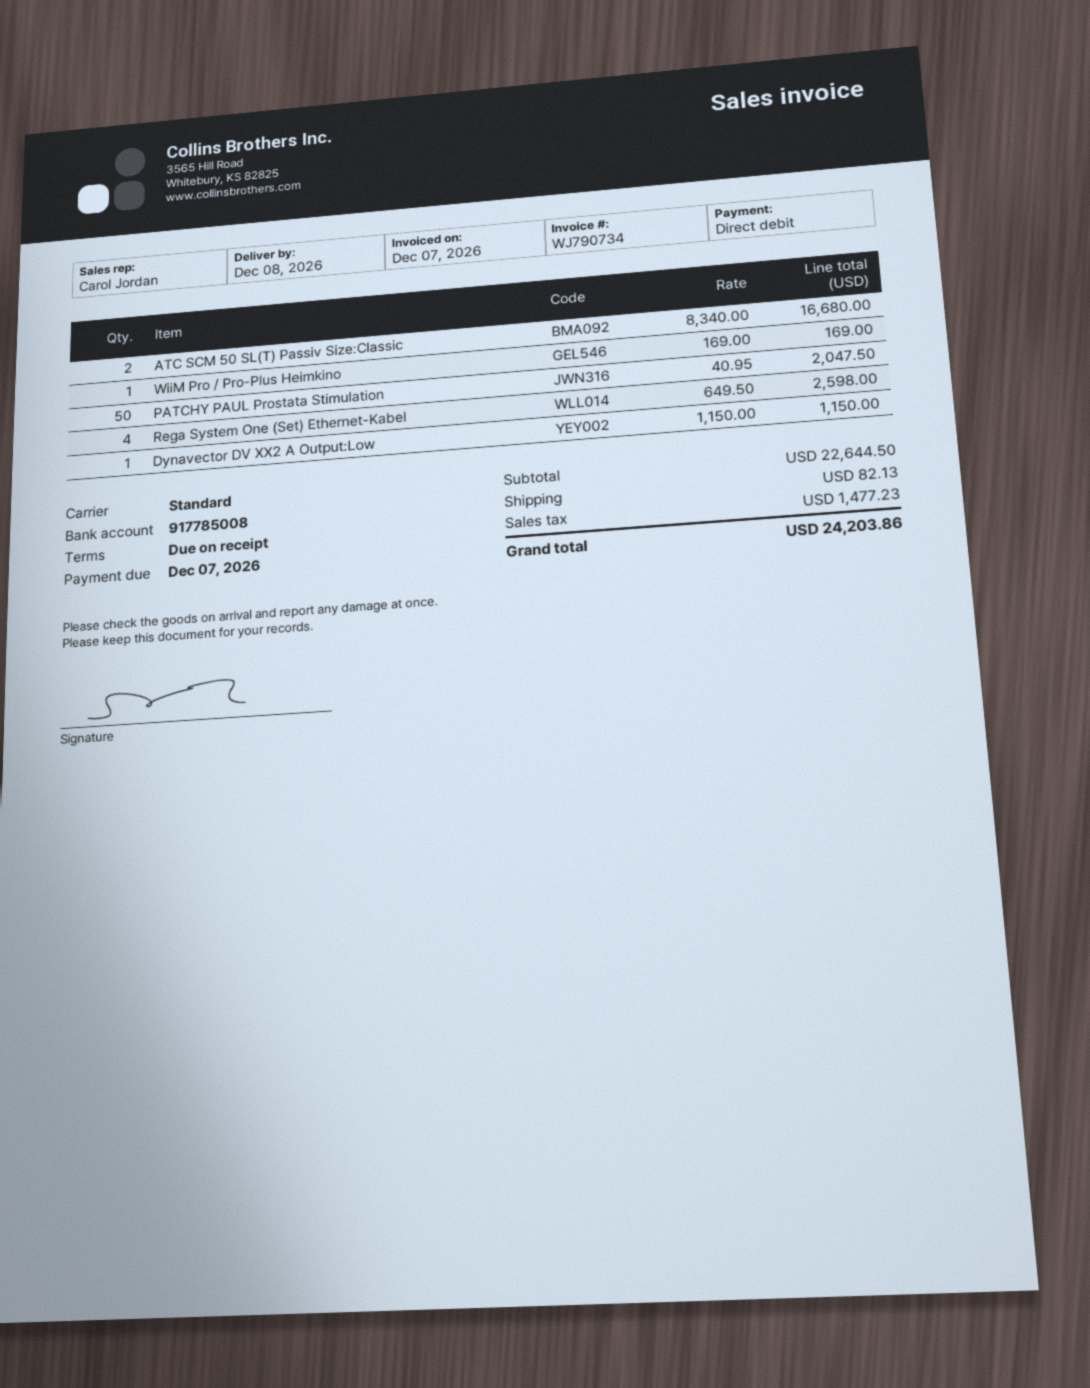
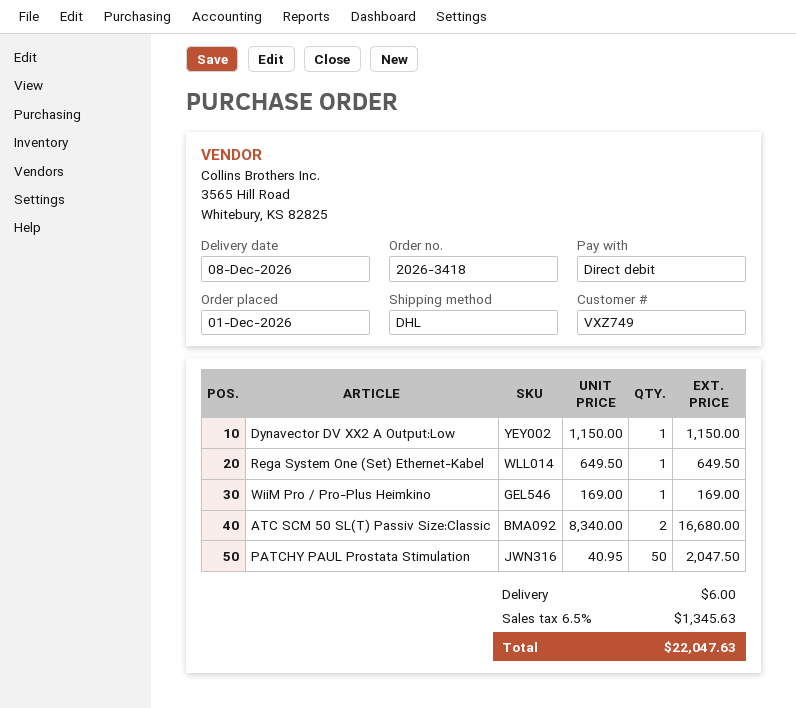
shipping method: standard -> DHL
Rega System One (Set) Ethernet-Kabel: 4 x 649.50 = 2598.00 -> 1 x 649.50 = 649.50
shipping: 82.13 -> 6.00
tax: 1477.23 -> 1345.63
total: 24203.86 -> 22047.63

